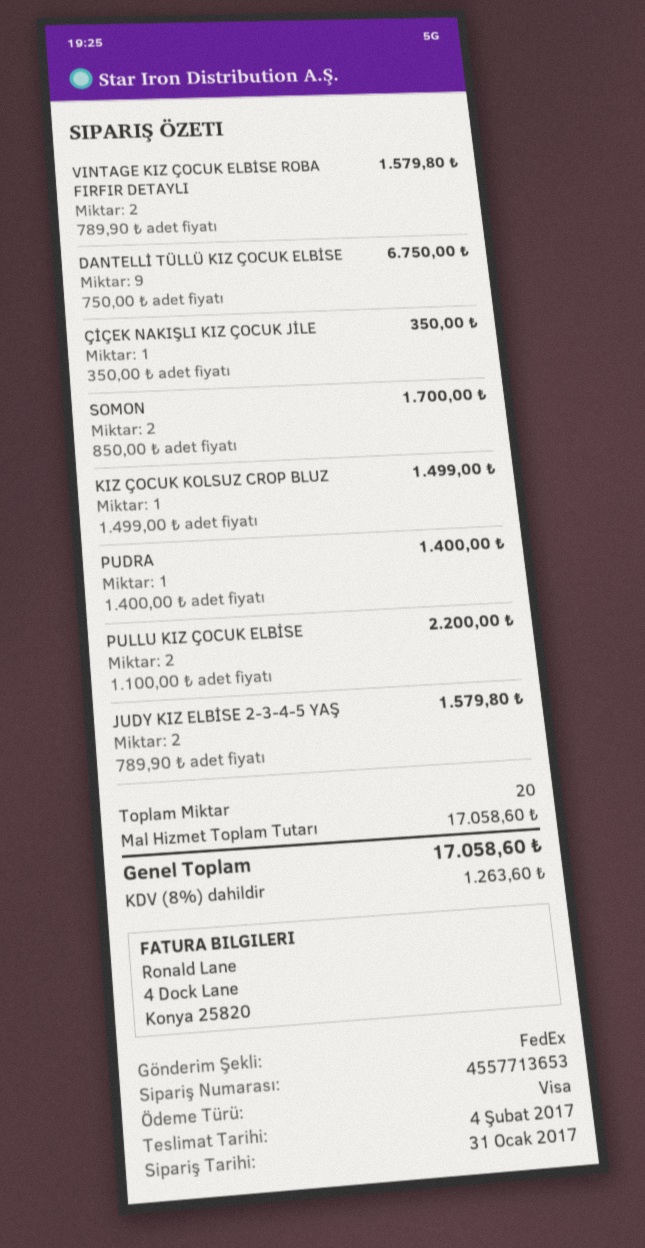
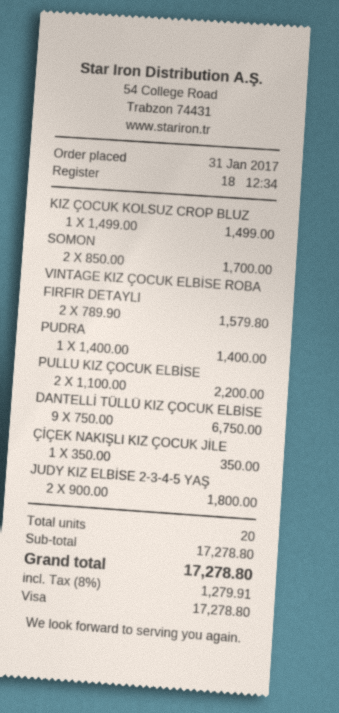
JUDY KIZ ELBİSE 2-3-4-5 YAŞ: 2 x 789.90 = 1579.80 -> 2 x 900.00 = 1800.00
subtotal: 17058.60 -> 17278.80
tax: 8% = 1263.60 -> 8% = 1279.91
total: 17058.60 -> 17278.80

